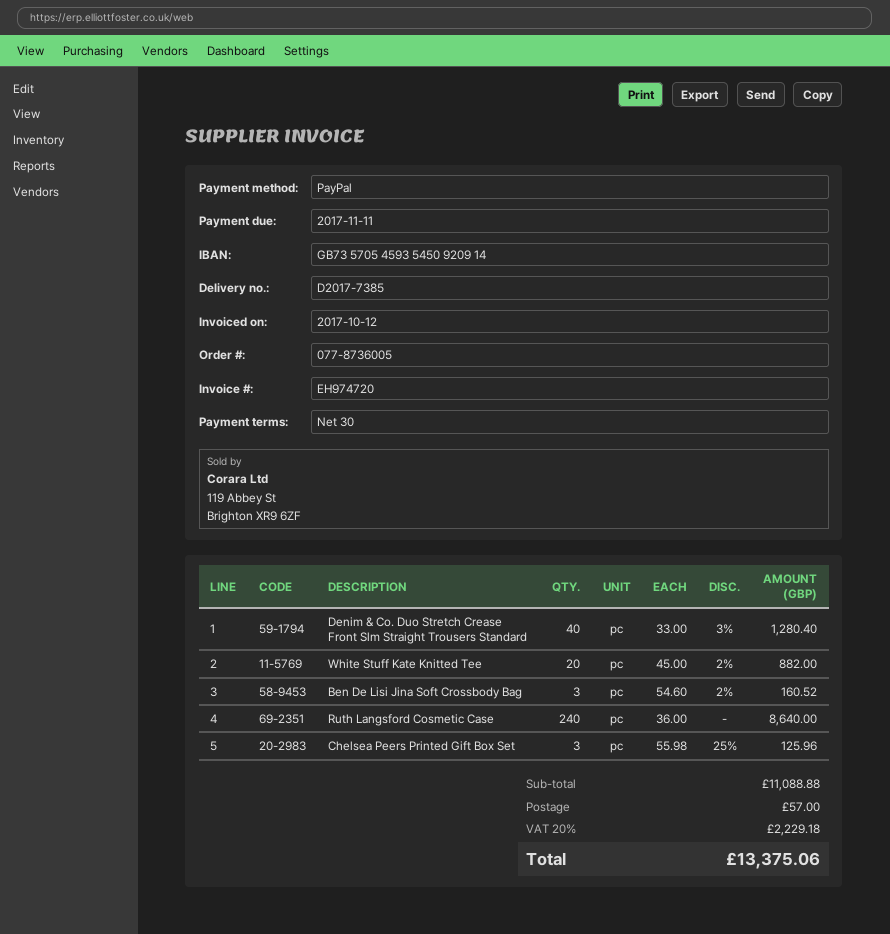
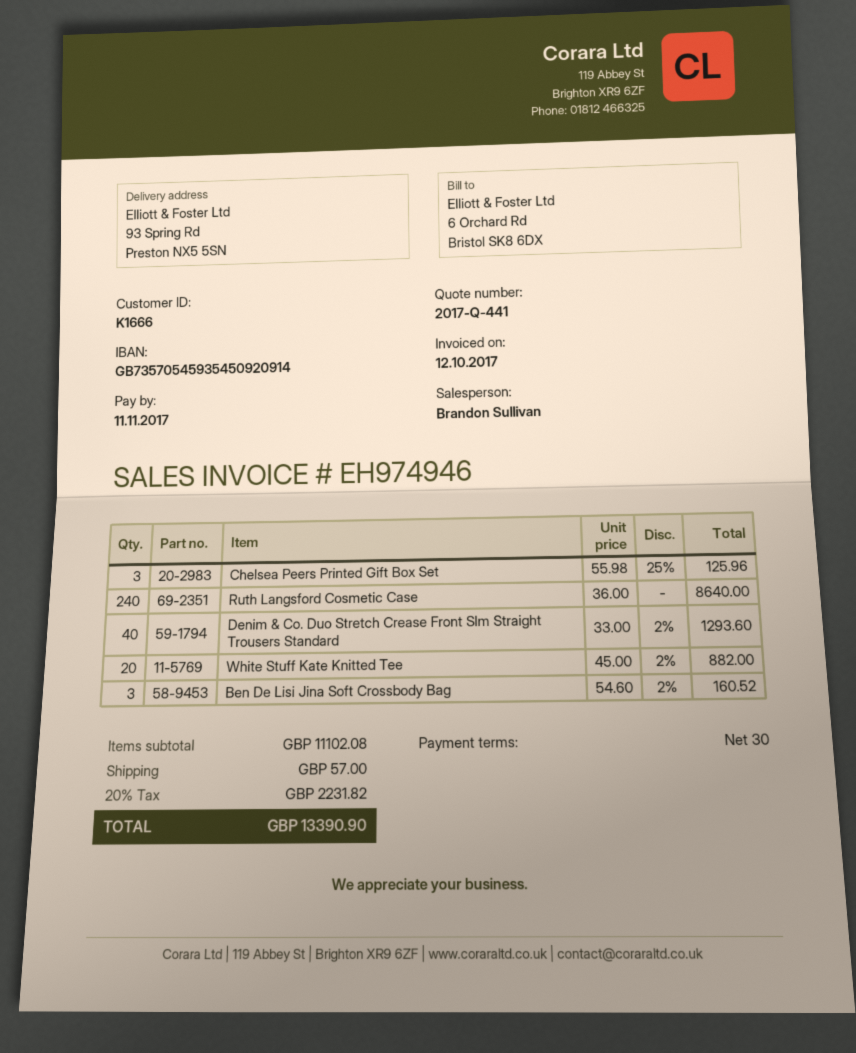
invoice number: EH974720 -> EH974946
Denim & Co. Duo Stretch Crease Front Slm Straight Trousers Standard: 40 x 33.00 - 3% = 1280.40 -> 40 x 33.00 - 2% = 1293.60
subtotal: 11088.88 -> 11102.08
tax: 20% = 2229.18 -> 20% = 2231.82
total: 13375.06 -> 13390.90

